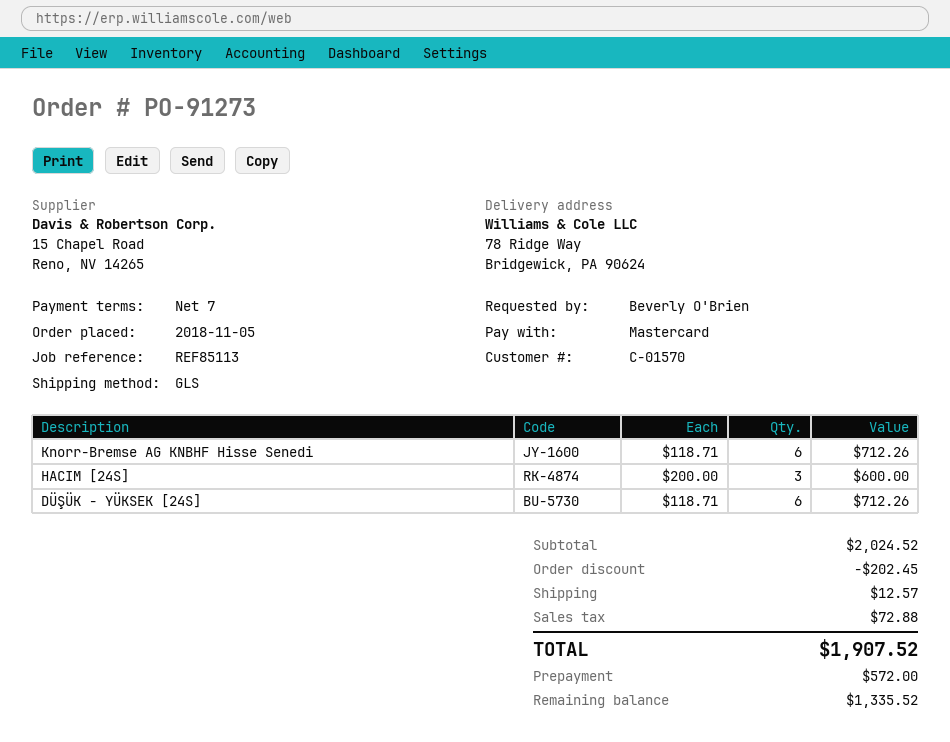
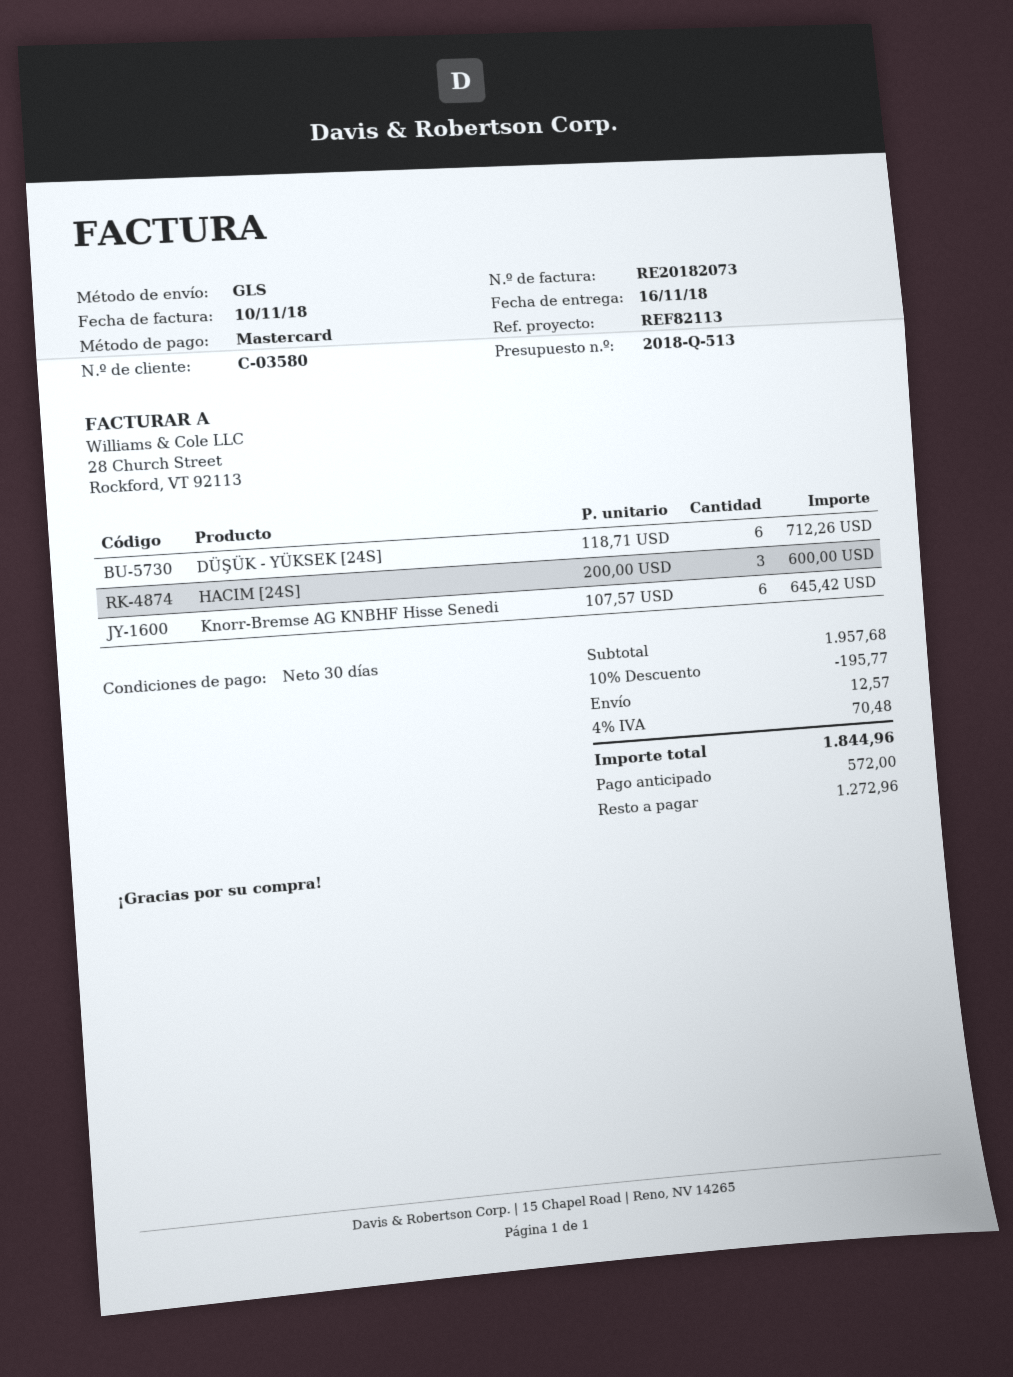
payment terms: 7 days -> 30 days
customer number: C-01570 -> C-03580
reference: REF85113 -> REF82113
Knorr-Bremse AG KNBHF Hisse Senedi: 6 x 118.71 = 712.26 -> 6 x 107.57 = 645.42
subtotal: 2024.52 -> 1957.68
discount: 202.45 -> 195.77
tax: 72.88 -> 70.48
total: 1907.52 -> 1844.96
balance: 1335.52 -> 1272.96

